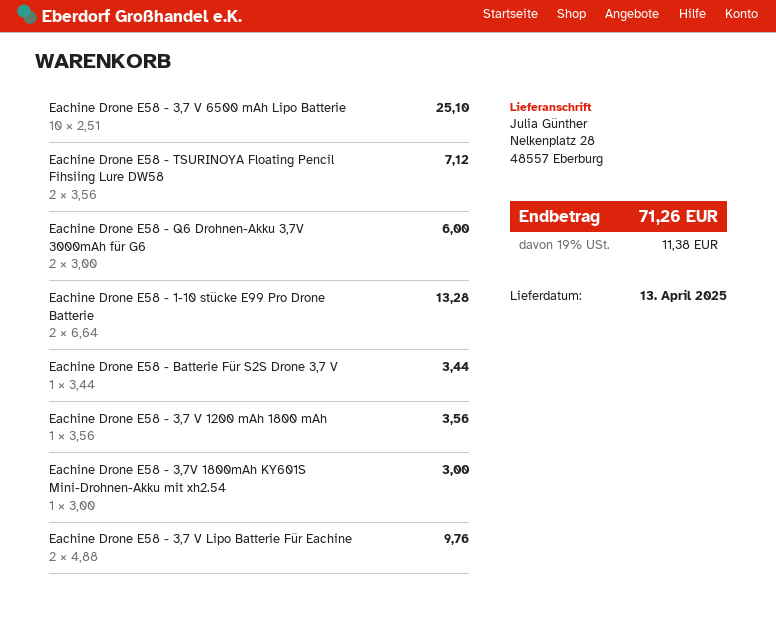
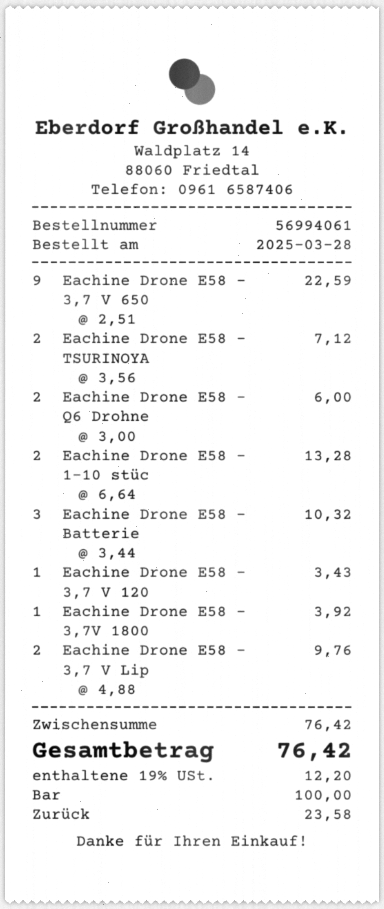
Eachine Drone E58 - 3,7 V 6500 mAh Lipo Batterie: 10 x 2.51 = 25.10 -> 9 x 2.51 = 22.59
Eachine Drone E58 - Batterie Für S2S Drone 3,7 V: 1 x 3.44 = 3.44 -> 3 x 3.44 = 10.32
Eachine Drone E58 - 3,7 V 1200 mAh 1800 mAh: 1 x 3.56 = 3.56 -> 1 x 3.43 = 3.43
Eachine Drone E58 - 3,7V 1800mAh KY601S Mini-Drohnen-Akku mit xh2.54: 1 x 3.00 = 3.00 -> 1 x 3.92 = 3.92
tax: 19% = 11.38 -> 19% = 12.20
total: 71.26 -> 76.42

